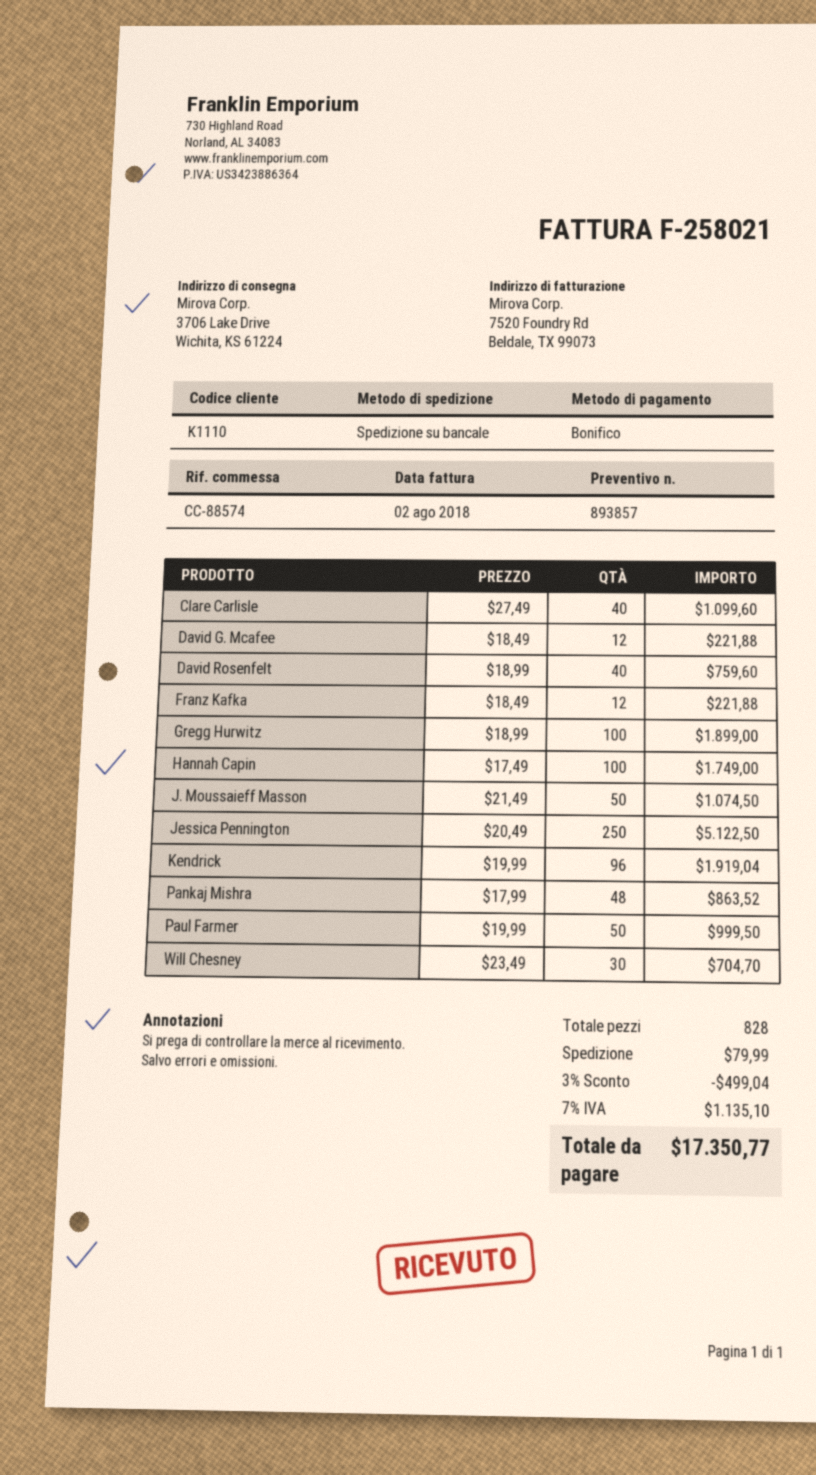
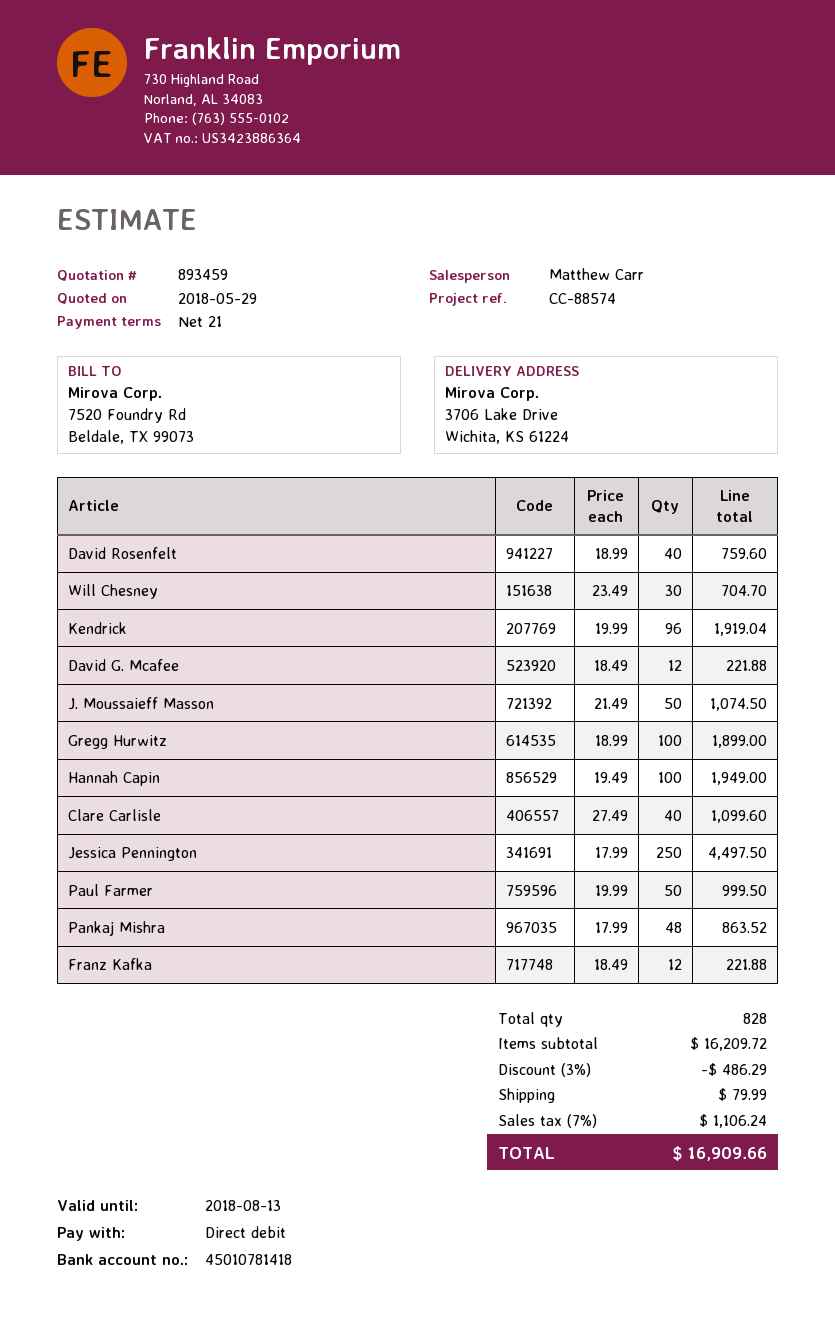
quote number: 893857 -> 893459
payment method: bank transfer -> direct debit
Hannah Capin: 100 x 17.49 = 1749.00 -> 100 x 19.49 = 1949.00
Jessica Pennington: 250 x 20.49 = 5122.50 -> 250 x 17.99 = 4497.50
discount: 3% = 499.04 -> 3% = 486.29
tax: 7% = 1135.10 -> 7% = 1106.24
total: 17350.77 -> 16909.66

